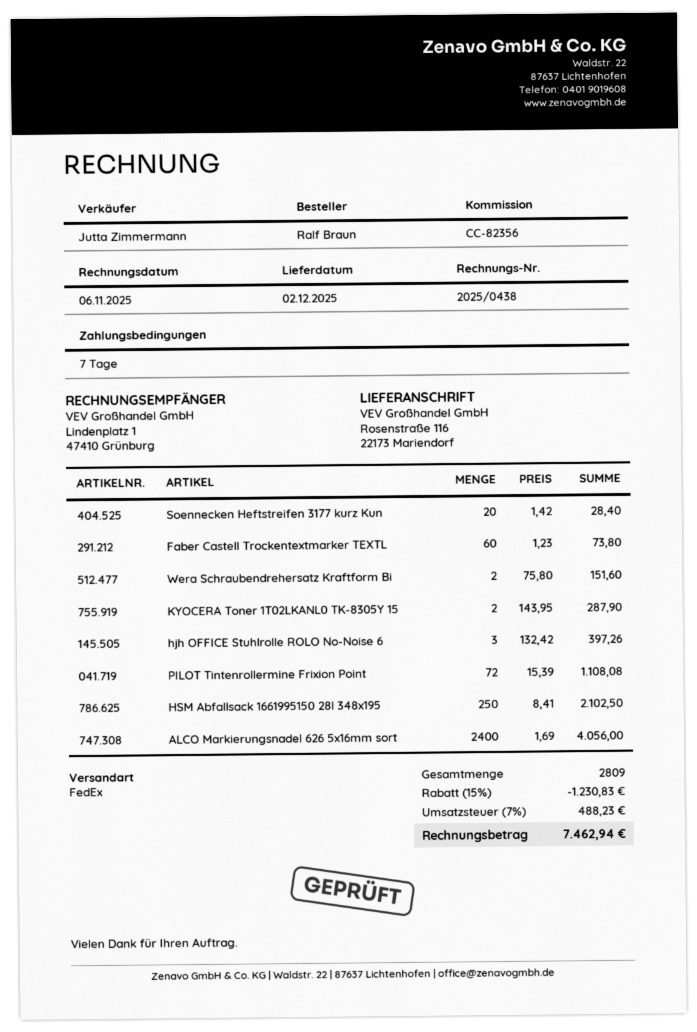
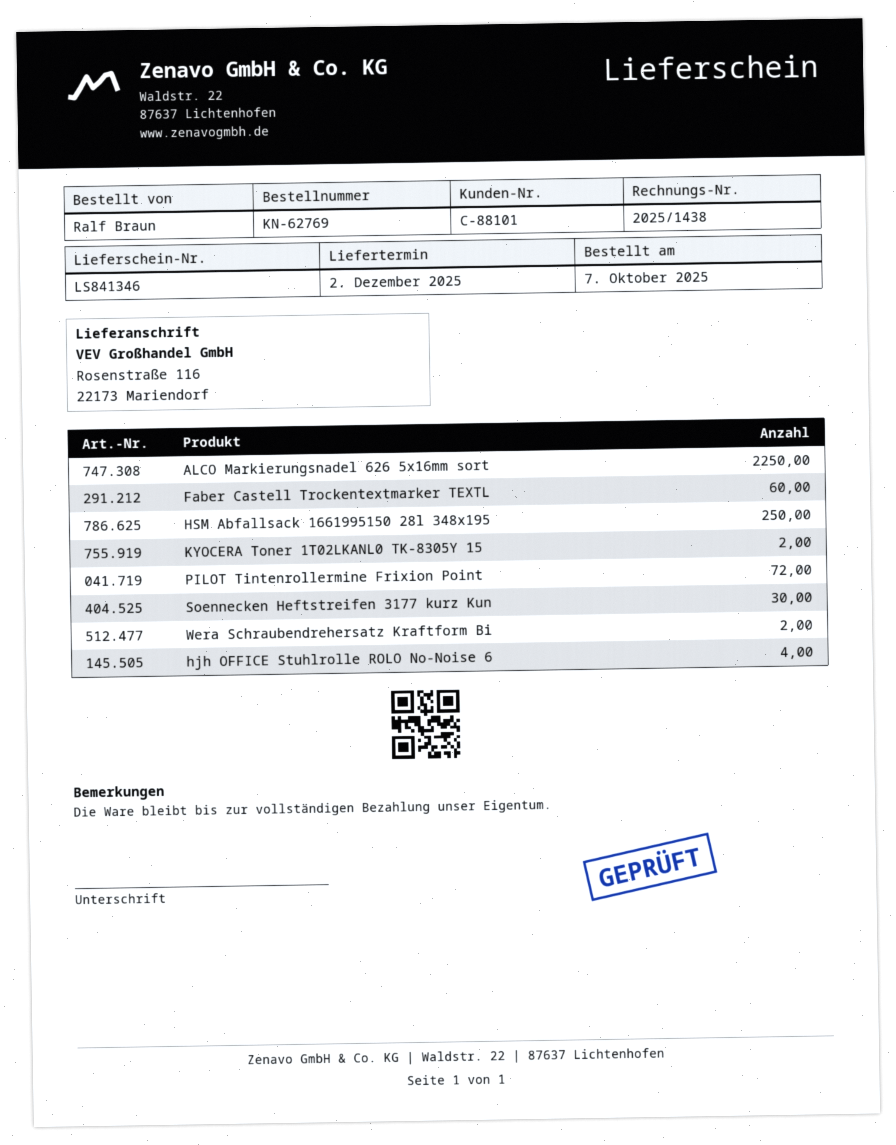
invoice number: 2025/0438 -> 2025/1438
Soennecken Heftstreifen 3177 kurz Kun: 20 -> 30
hjh OFFICE Stuhlrolle ROLO No-Noise 6: 3 -> 4
ALCO Markierungsnadel 626 5x16mm sort: 2400 -> 2250

